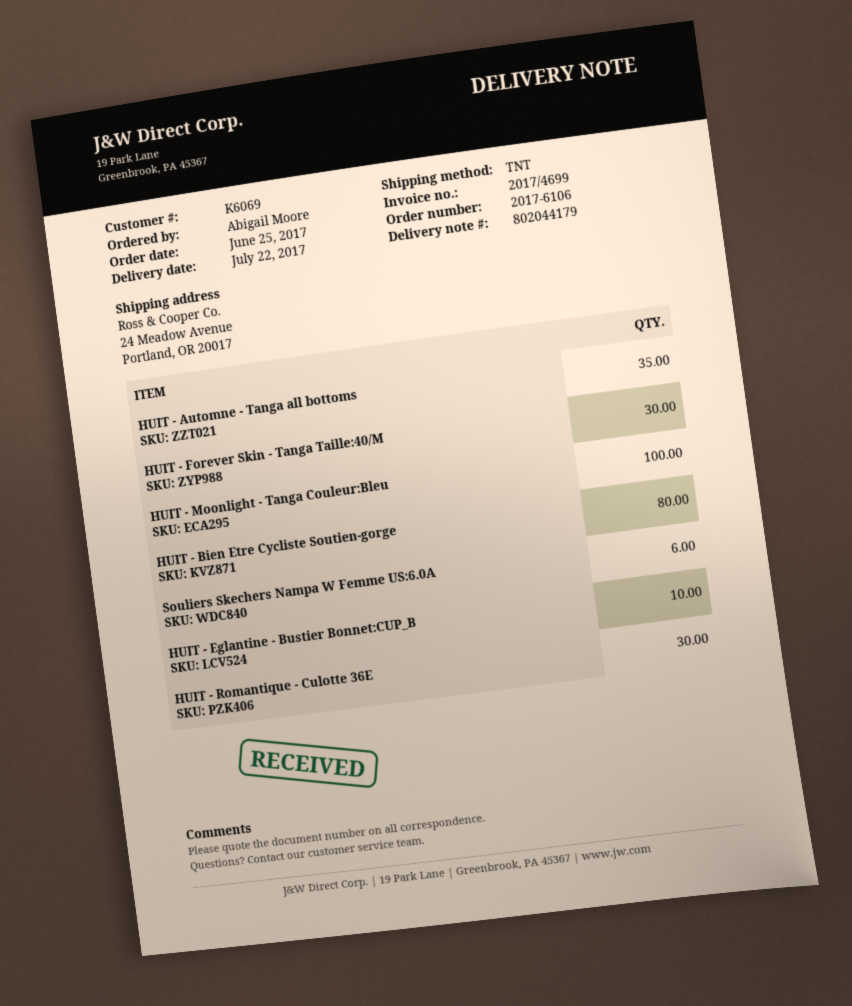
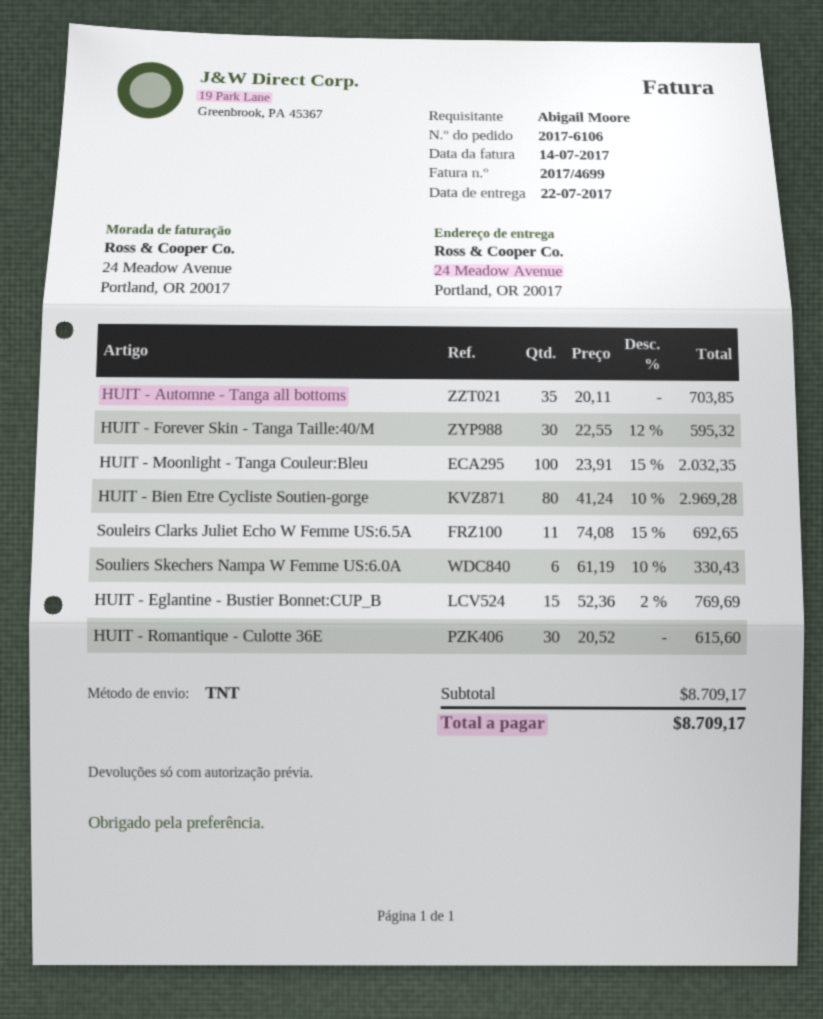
HUIT - Eglantine - Bustier Bonnet:CUP_B: 10 -> 15
Souleirs Clarks Juliet Echo W Femme US:6.5A: none -> 11

